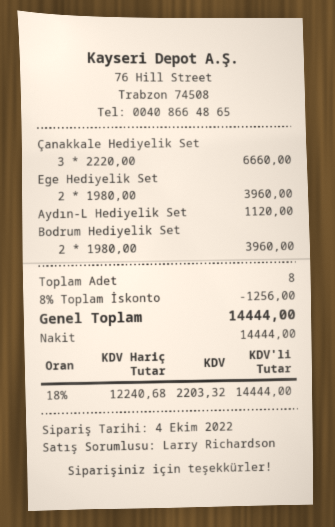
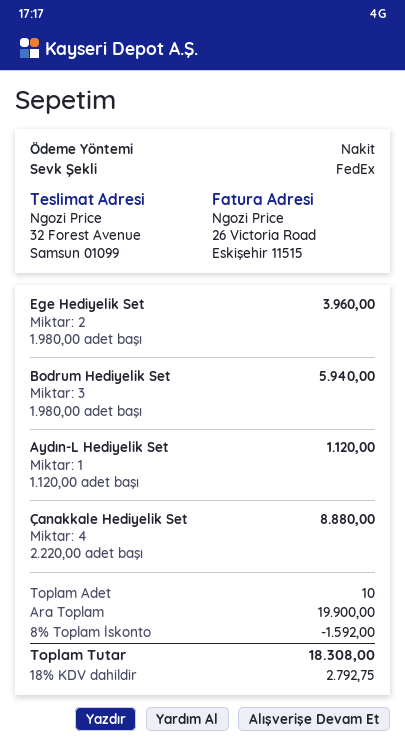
Çanakkale Hediyelik Set: 3 x 2220.00 = 6660.00 -> 4 x 2220.00 = 8880.00
Bodrum Hediyelik Set: 2 x 1980.00 = 3960.00 -> 3 x 1980.00 = 5940.00
total quantity: 8 -> 10
discount: 8% = 1256.00 -> 8% = 1592.00
tax: 18% = 2203.32 -> 18% = 2792.75
total: 14444.00 -> 18308.00

